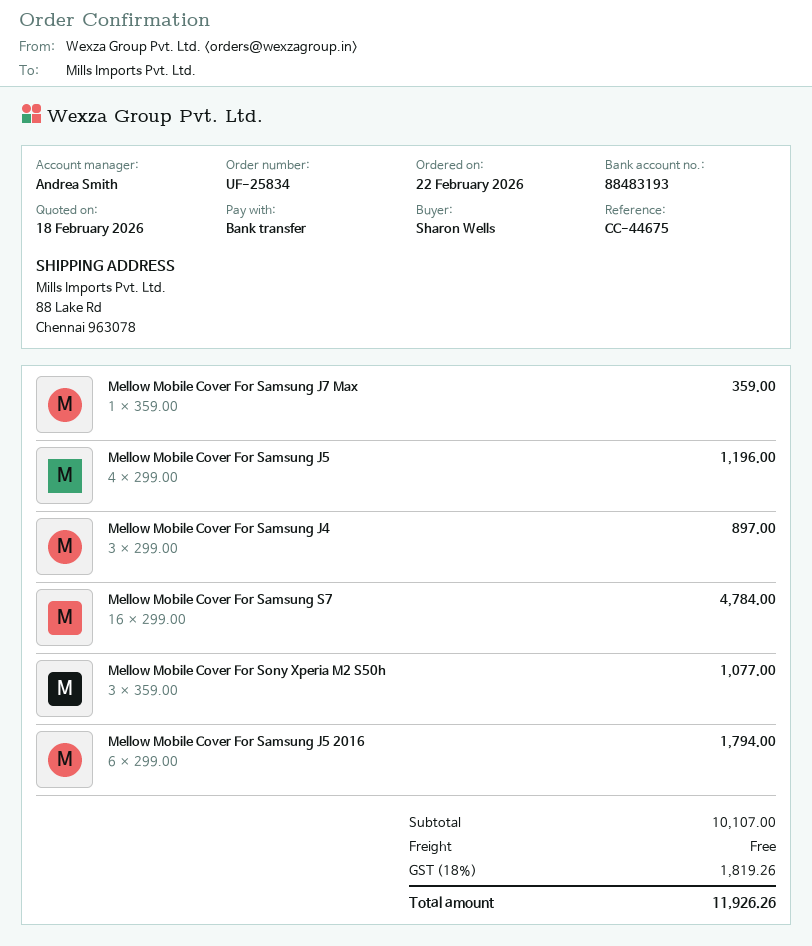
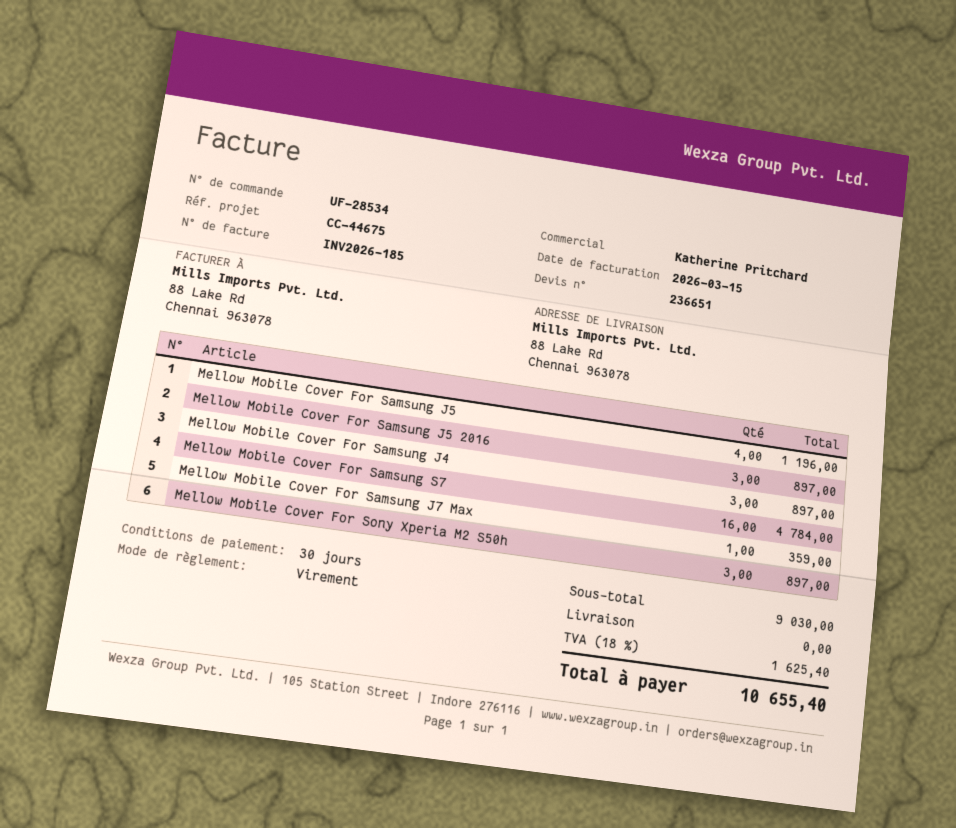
order number: UF-25834 -> UF-28534
sales rep: Andrea Smith -> Katherine Pritchard
Mellow Mobile Cover For Sony Xperia M2 S50h: 3 for 1077.00 -> 3 for 897.00
Mellow Mobile Cover For Samsung J5 2016: 6 for 1794.00 -> 3 for 897.00
subtotal: 10107.00 -> 9030.00
tax: 18% = 1819.26 -> 18% = 1625.40
total: 11926.26 -> 10655.40

